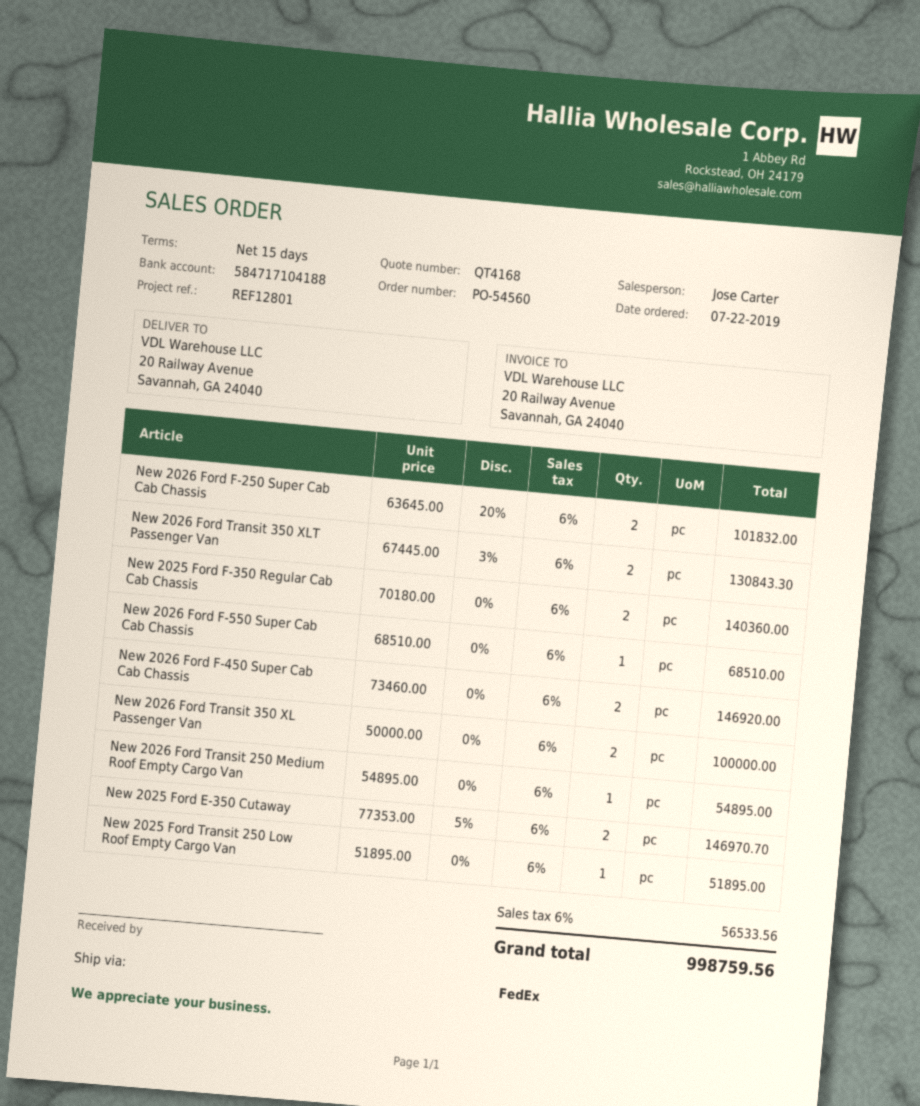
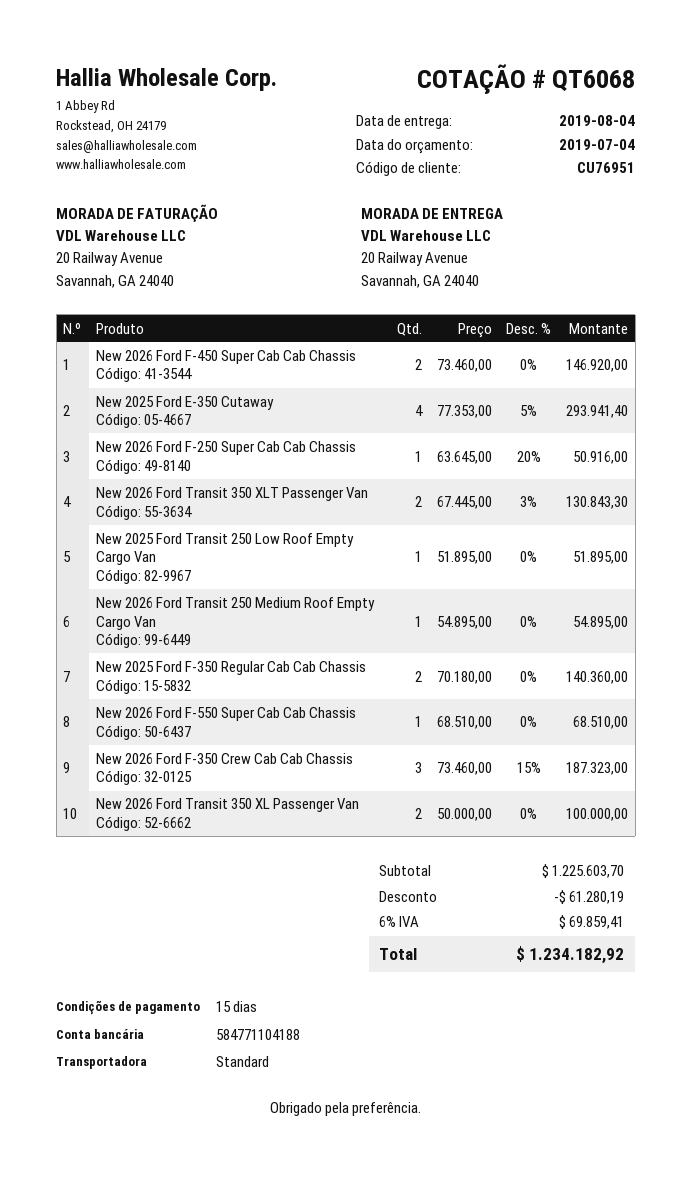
quote number: QT4168 -> QT6068
bank account: 584717104188 -> 584771104188
shipping method: FedEx -> standard
New 2026 Ford F-250 Super Cab Cab Chassis: 2 x 63645.00 - 20% = 101832.00 -> 1 x 63645.00 - 20% = 50916.00
New 2025 Ford E-350 Cutaway: 2 x 77353.00 - 5% = 146970.70 -> 4 x 77353.00 - 5% = 293941.40
New 2026 Ford F-350 Crew Cab Cab Chassis: none -> 3 x 73460.00 - 15% = 187323.00
discount: none -> 61280.19
tax: 6% = 56533.56 -> 6% = 69859.41
total: 998759.56 -> 1234182.92

